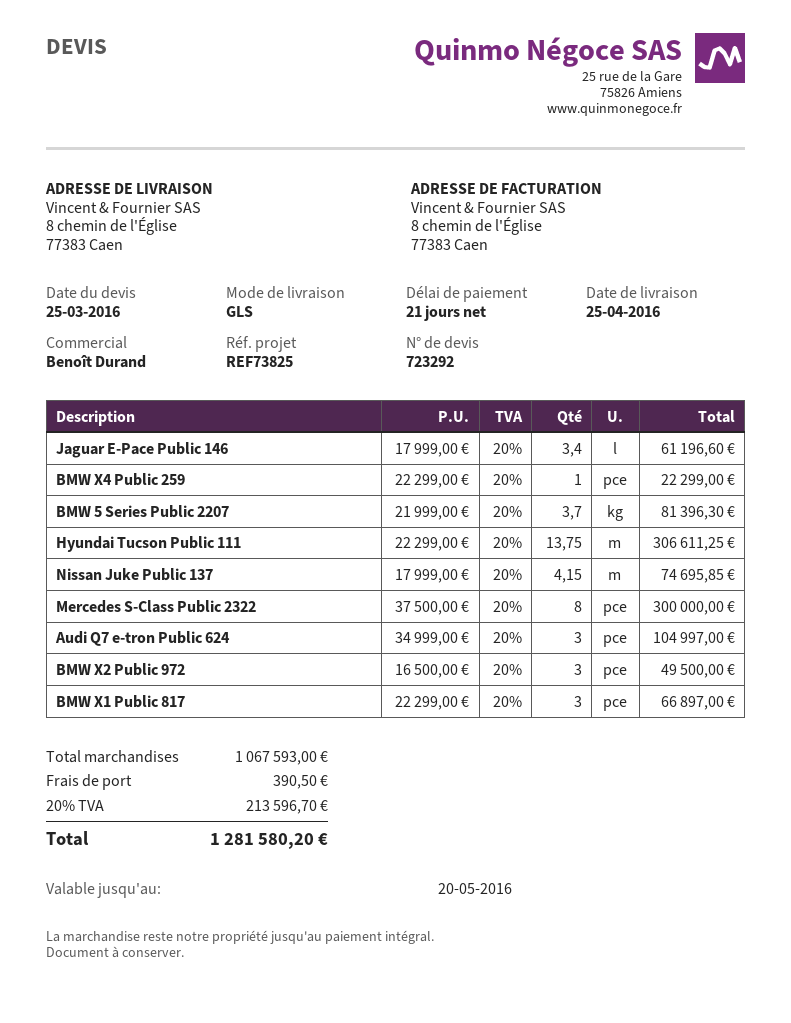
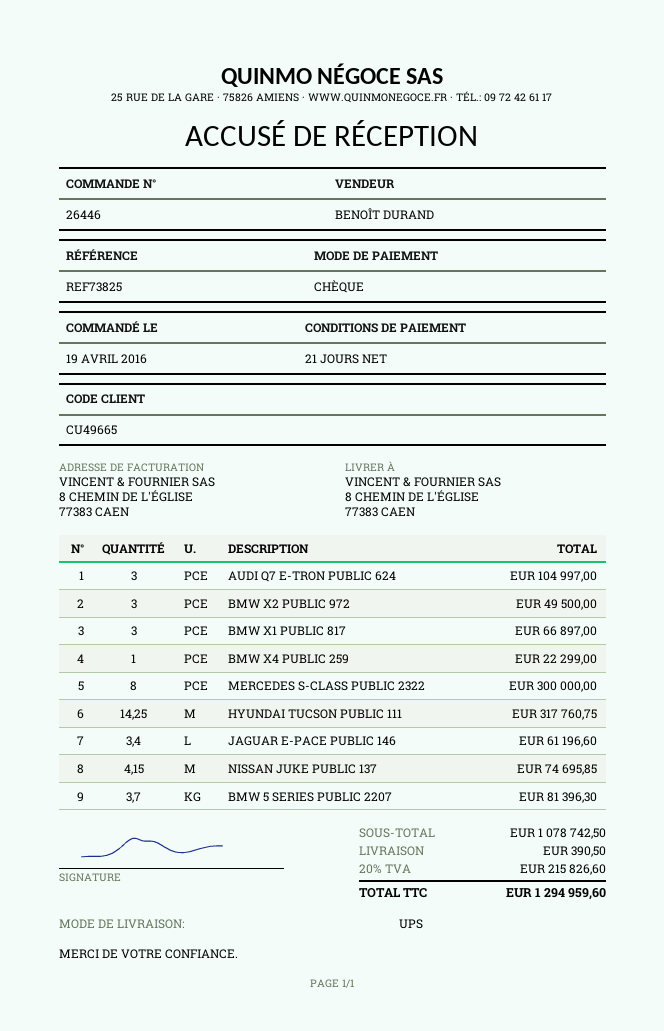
shipping method: GLS -> UPS
Hyundai Tucson Public 111: 13.75 for 306611.25 -> 14.25 for 317760.75
subtotal: 1067593.00 -> 1078742.50
tax: 20% = 213596.70 -> 20% = 215826.60
total: 1281580.20 -> 1294959.60

